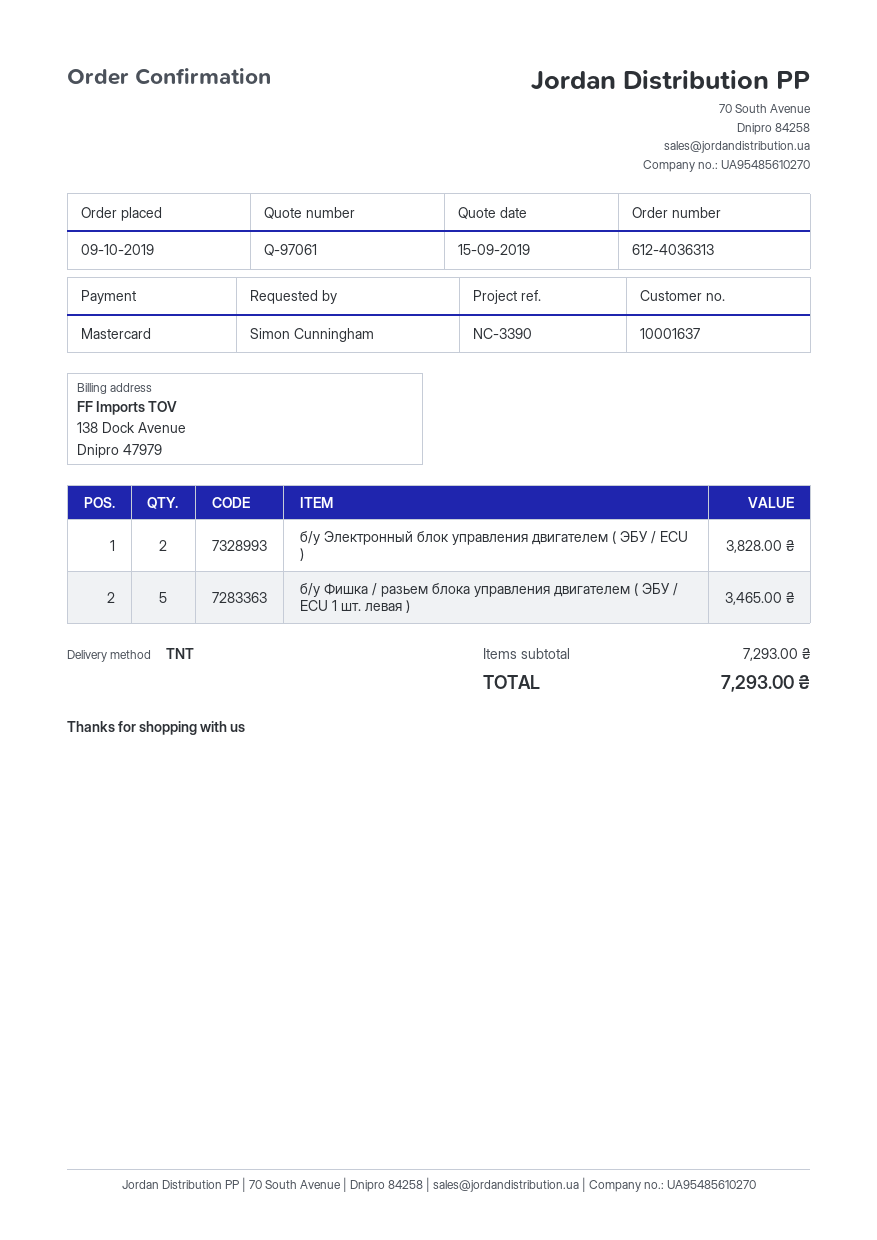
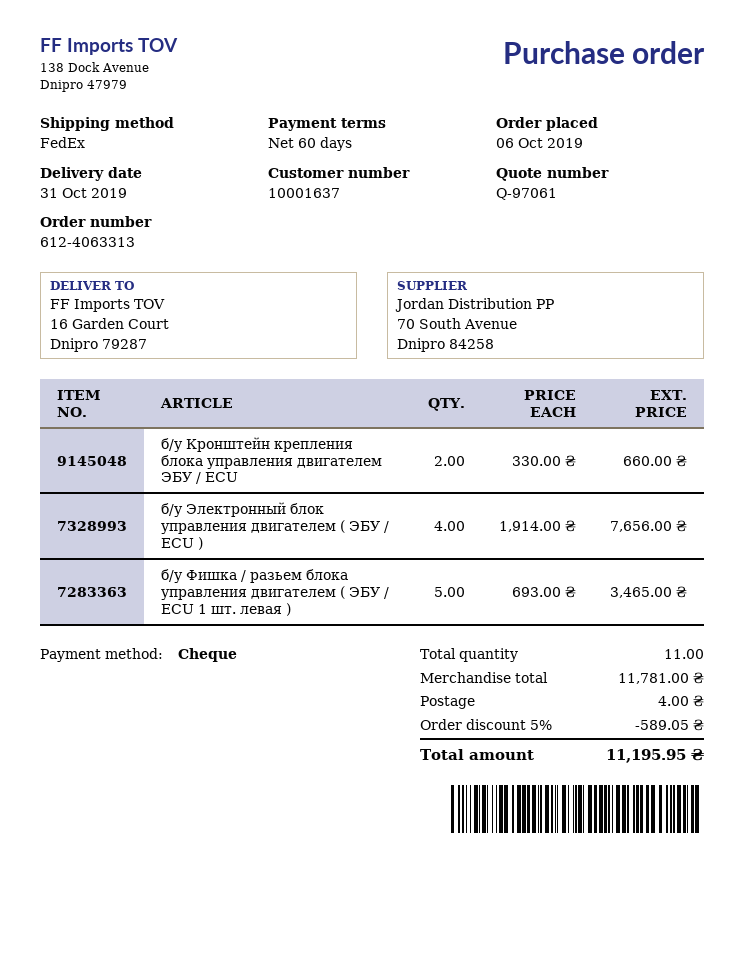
order number: 612-4036313 -> 612-4063313
order date: 2019-10-09 -> 2019-10-06
payment method: Mastercard -> cheque
shipping method: TNT -> FedEx
б/у Электронный блок управления двигателем ( ЭБУ / ECU ): 2 for 3828.00 -> 4 for 7656.00
б/у Кронштейн крепления блока управления двигателем ЭБУ / ECU: none -> 2 for 660.00
subtotal: 7293.00 -> 11781.00
discount: none -> 5% = 589.05
shipping: none -> 4.00
total: 7293.00 -> 11195.95

